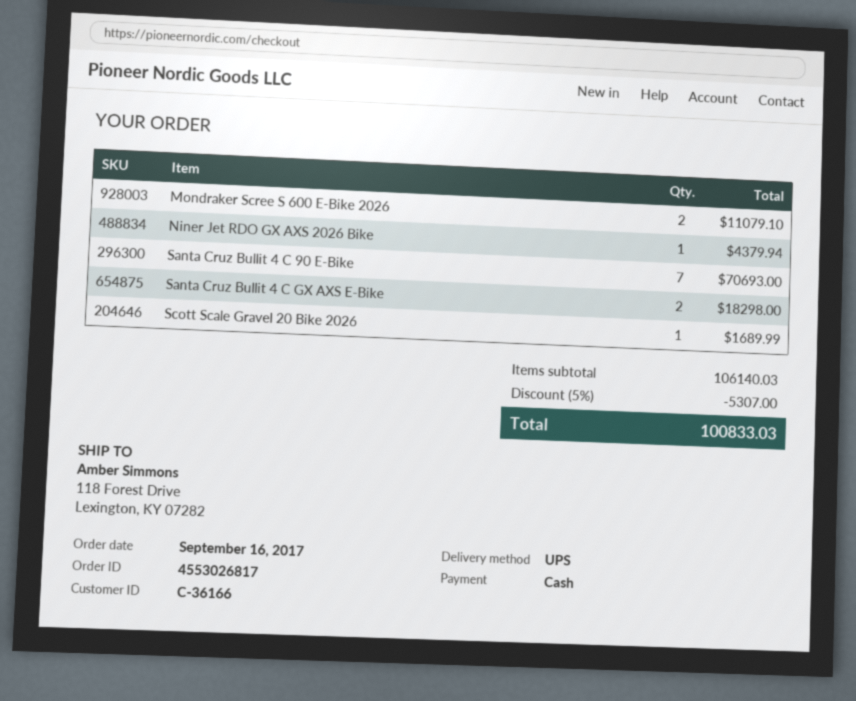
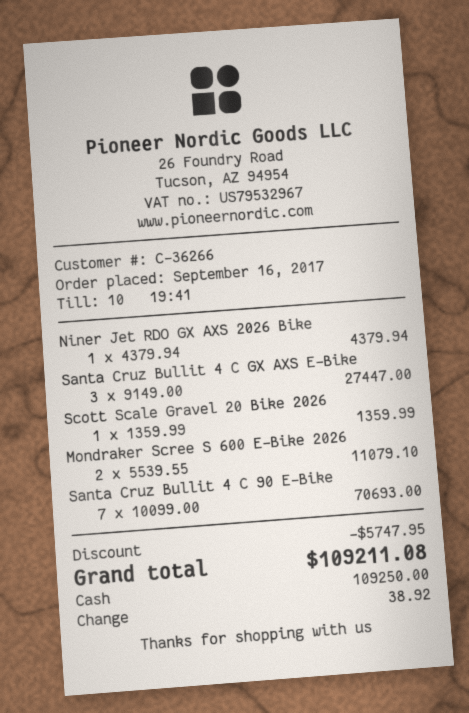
customer number: C-36166 -> C-36266
Santa Cruz Bullit 4 C GX AXS E-Bike: 2 for 18298.00 -> 3 for 27447.00
Scott Scale Gravel 20 Bike 2026: 1 for 1689.99 -> 1 for 1359.99
discount: 5307.00 -> 5747.95
total: 100833.03 -> 109211.08

